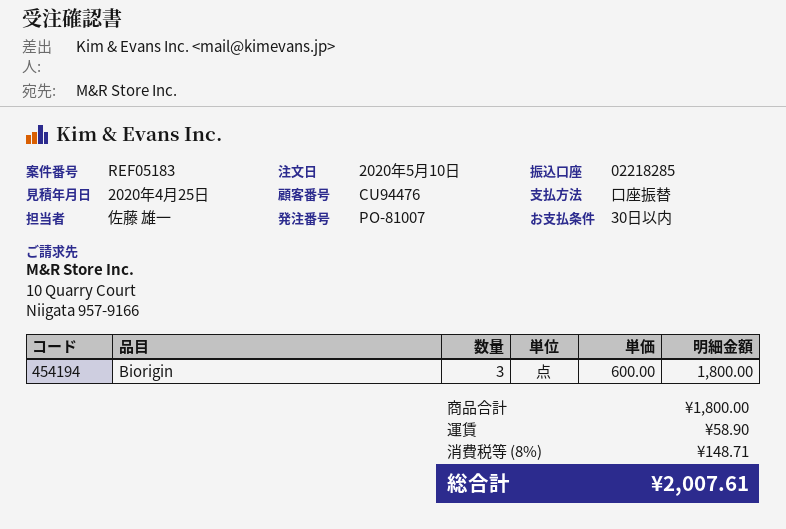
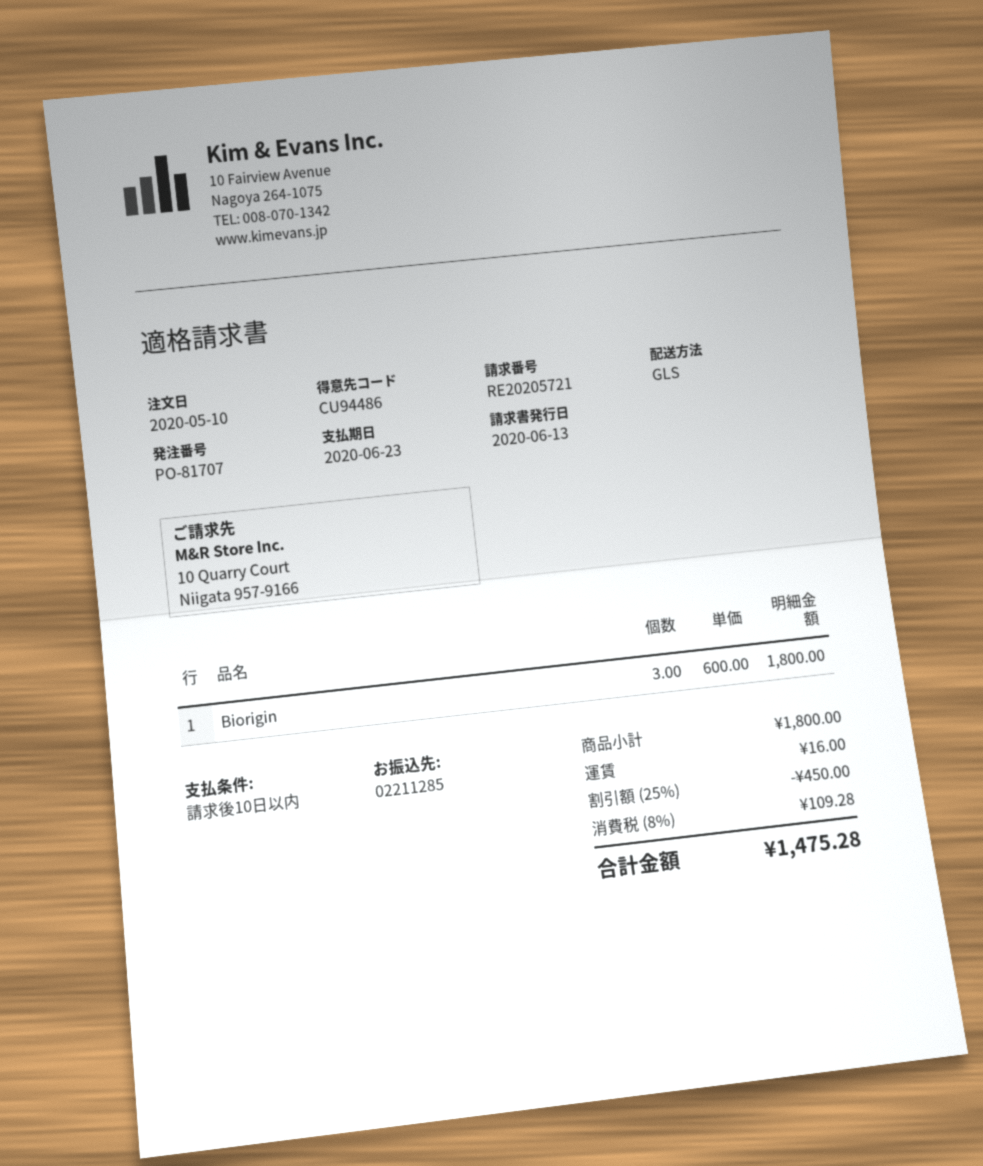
order number: PO-81007 -> PO-81707
payment terms: 30 days -> 10 days
customer number: CU94476 -> CU94486
bank account: 02218285 -> 02211285
discount: none -> 25% = 450.00
shipping: 58.90 -> 16.00
tax: 8% = 148.71 -> 8% = 109.28
total: 2007.61 -> 1475.28

